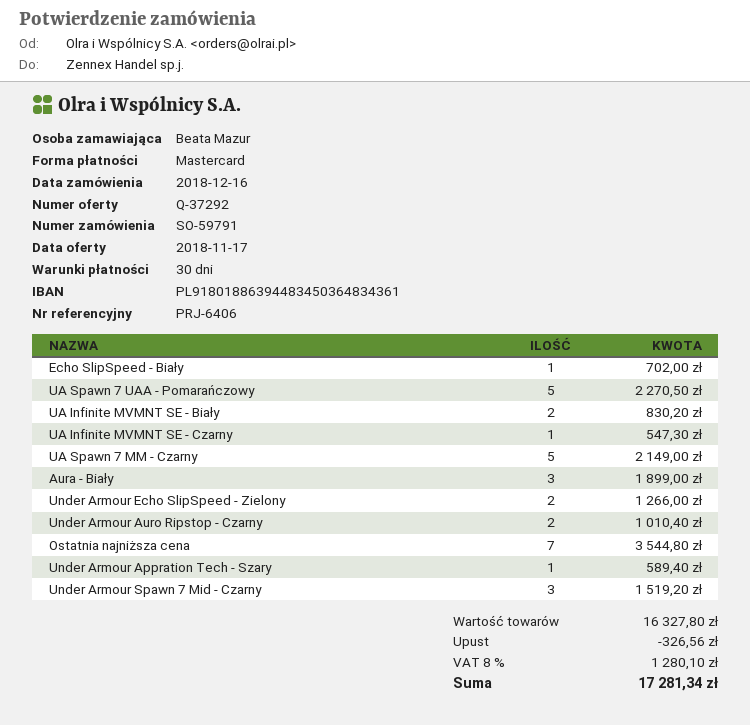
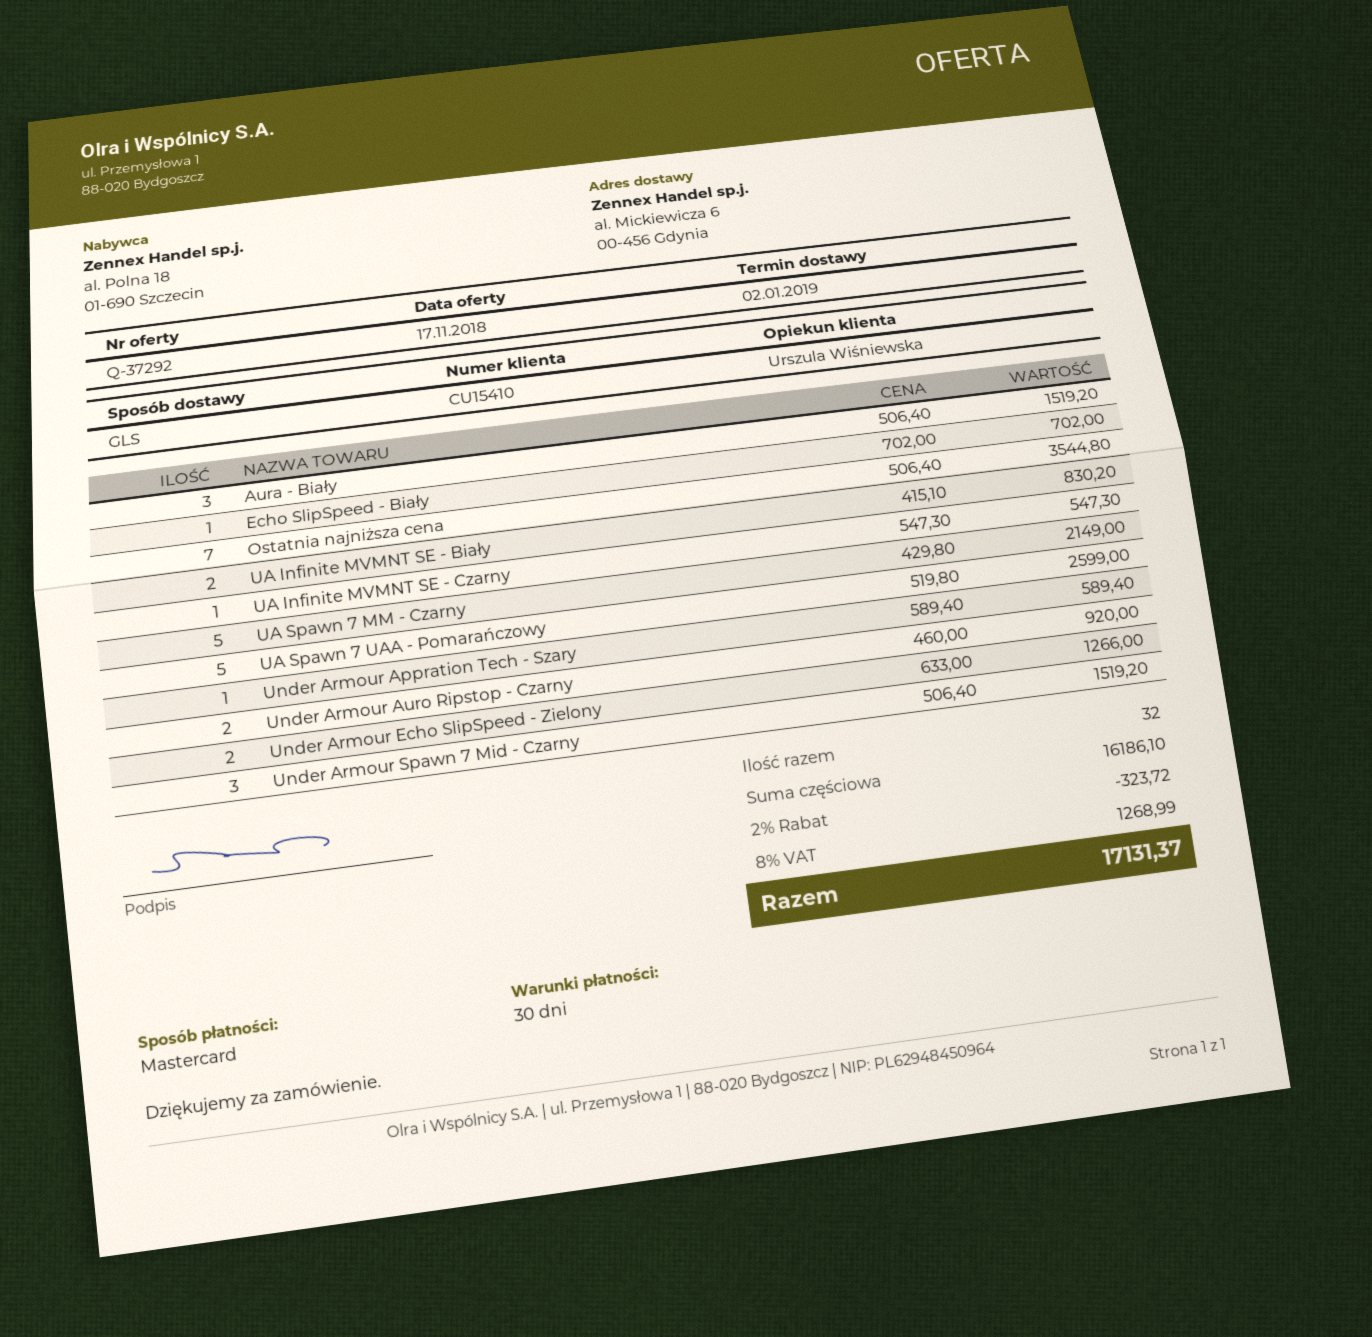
UA Spawn 7 UAA - Pomarańczowy: 5 for 2270.50 -> 5 for 2599.00
Aura - Biały: 3 for 1899.00 -> 3 for 1519.20
Under Armour Auro Ripstop - Czarny: 2 for 1010.40 -> 2 for 920.00
subtotal: 16327.80 -> 16186.10
discount: 326.56 -> 323.72
tax: 8% = 1280.10 -> 8% = 1268.99
total: 17281.34 -> 17131.37

